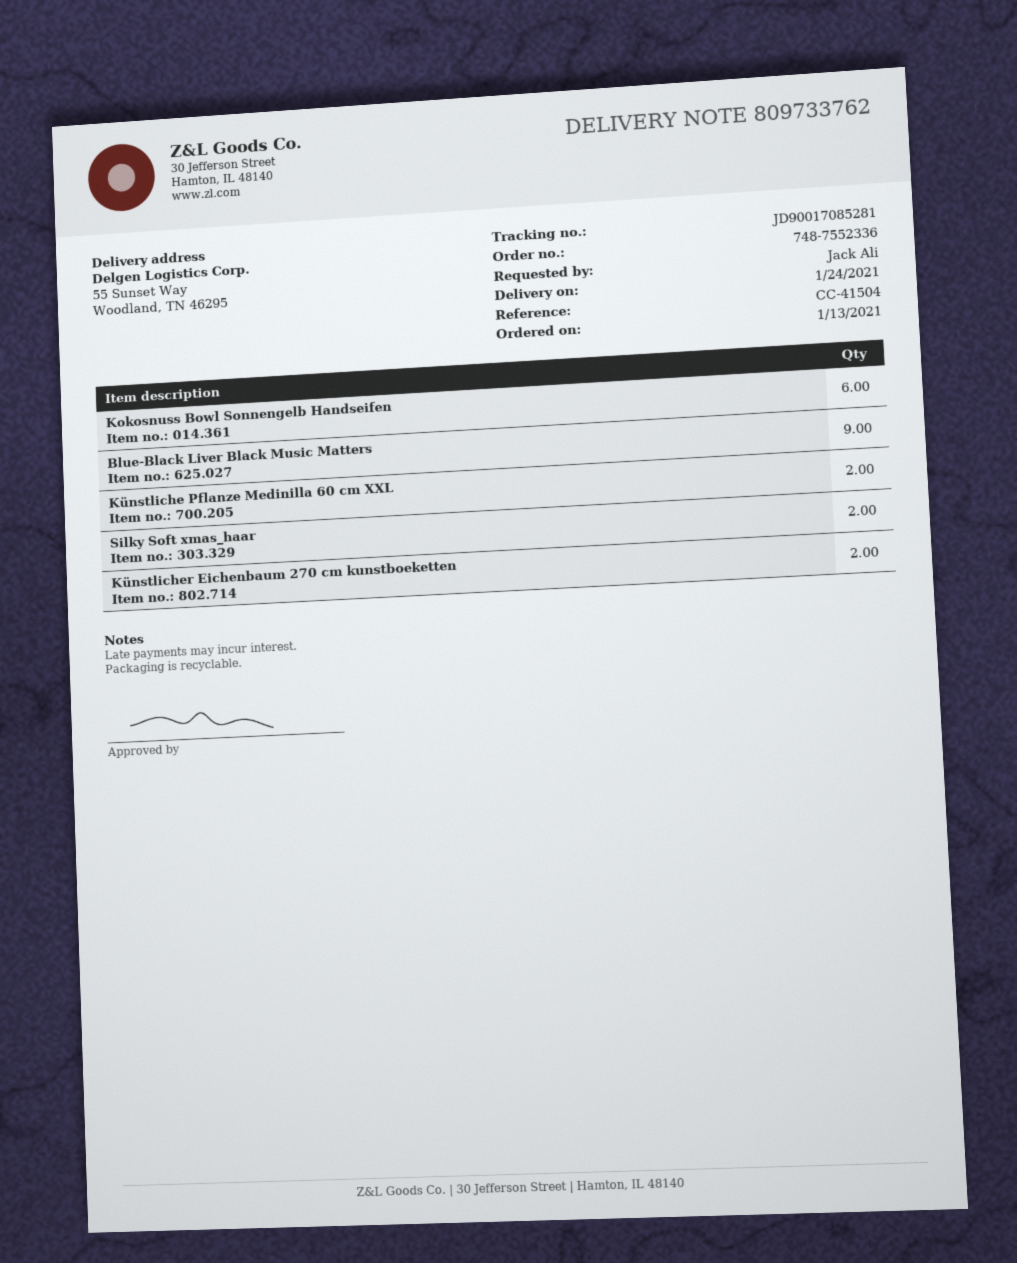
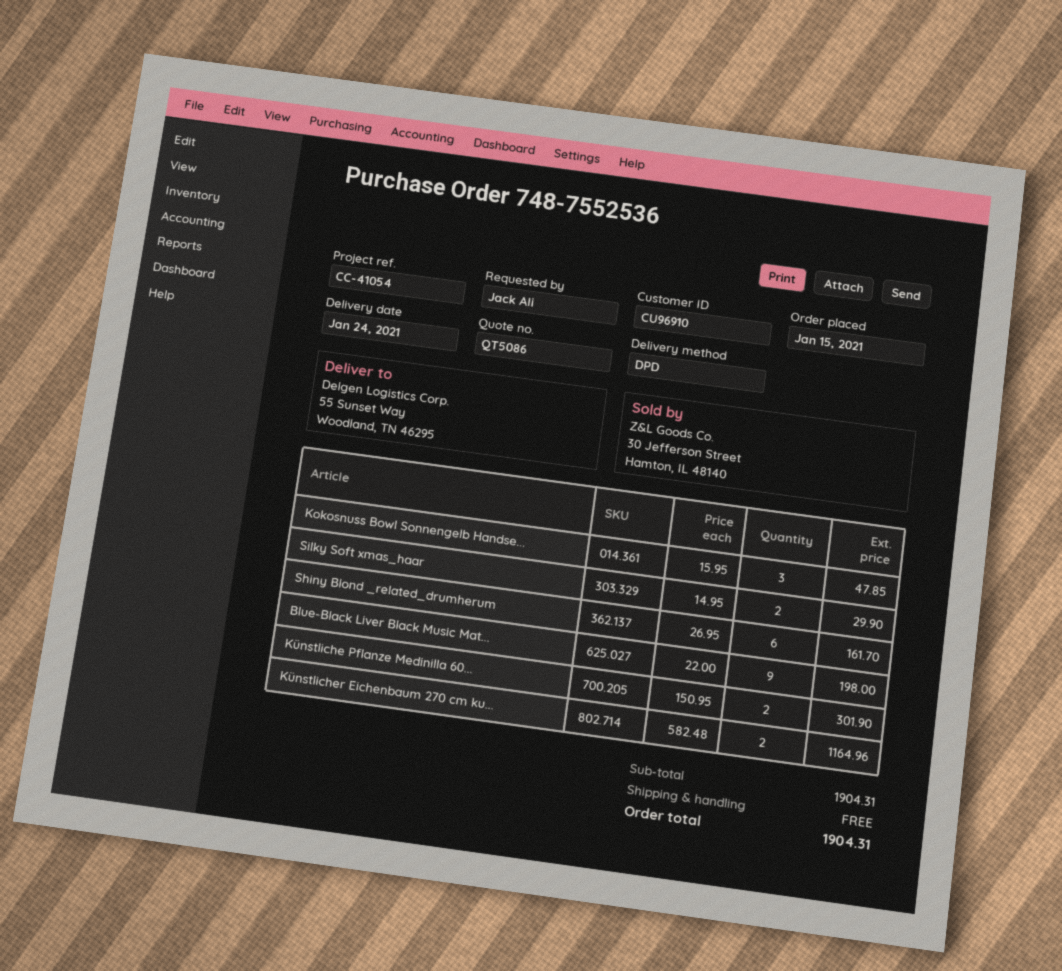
order number: 748-7552336 -> 748-7552536
order date: 2021-01-13 -> 2021-01-15
reference: CC-41504 -> CC-41054
Kokosnuss Bowl Sonnengelb Handseifen: 6 -> 3
Shiny Blond _related_drumherum: none -> 6

